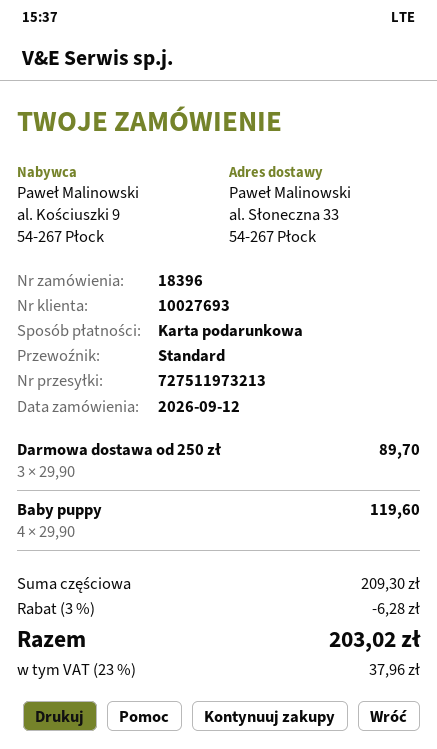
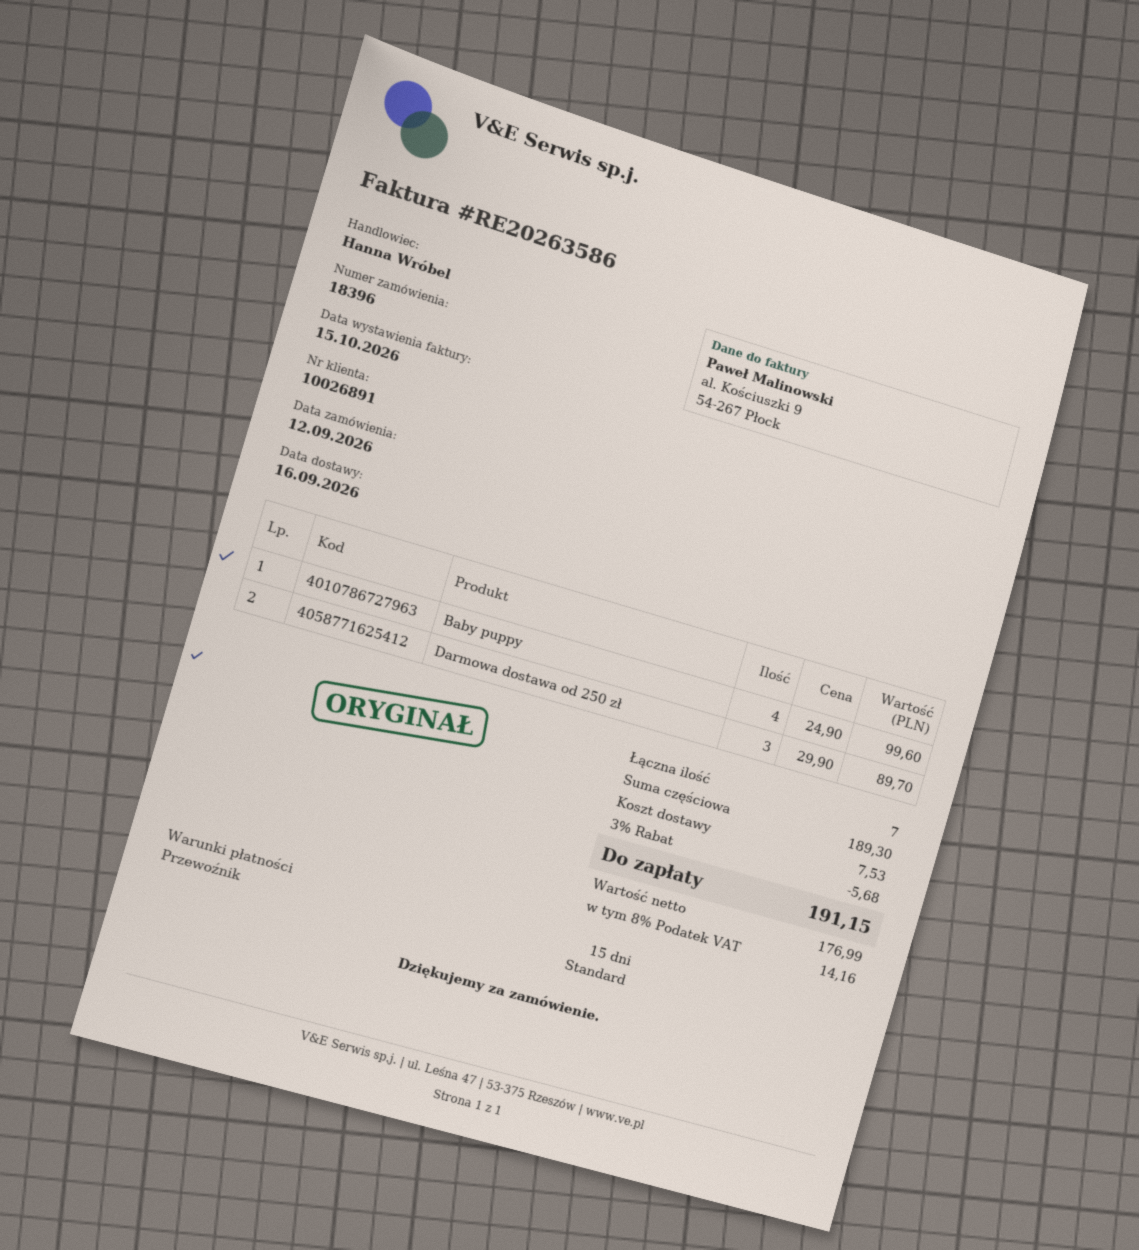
customer number: 10027693 -> 10026891
Baby puppy: 4 x 29.90 = 119.60 -> 4 x 24.90 = 99.60
subtotal: 209.30 -> 189.30
discount: 3% = 6.28 -> 3% = 5.68
shipping: none -> 7.53
tax: 23% = 37.96 -> 8% = 14.16
total: 203.02 -> 191.15

